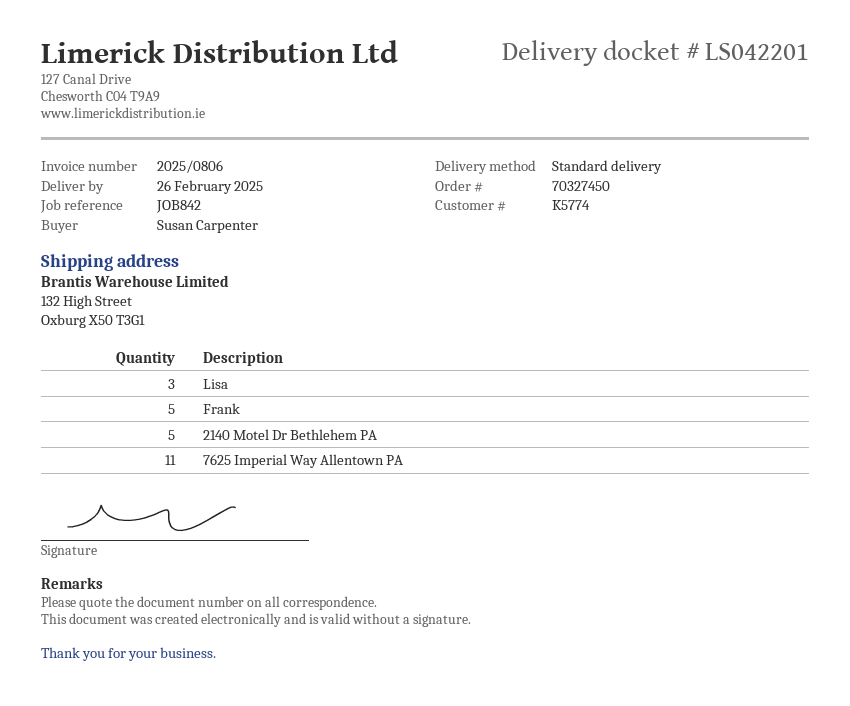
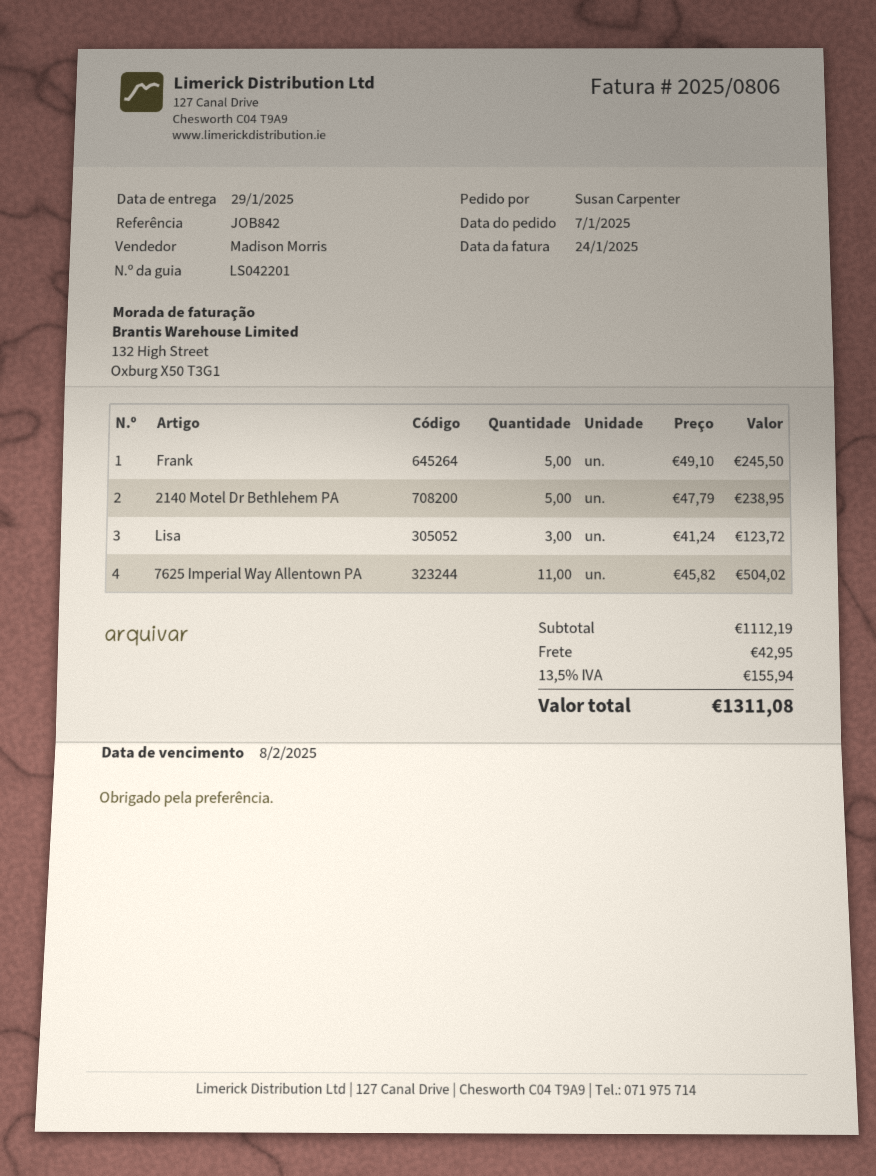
delivery date: 2025-02-26 -> 2025-01-29

